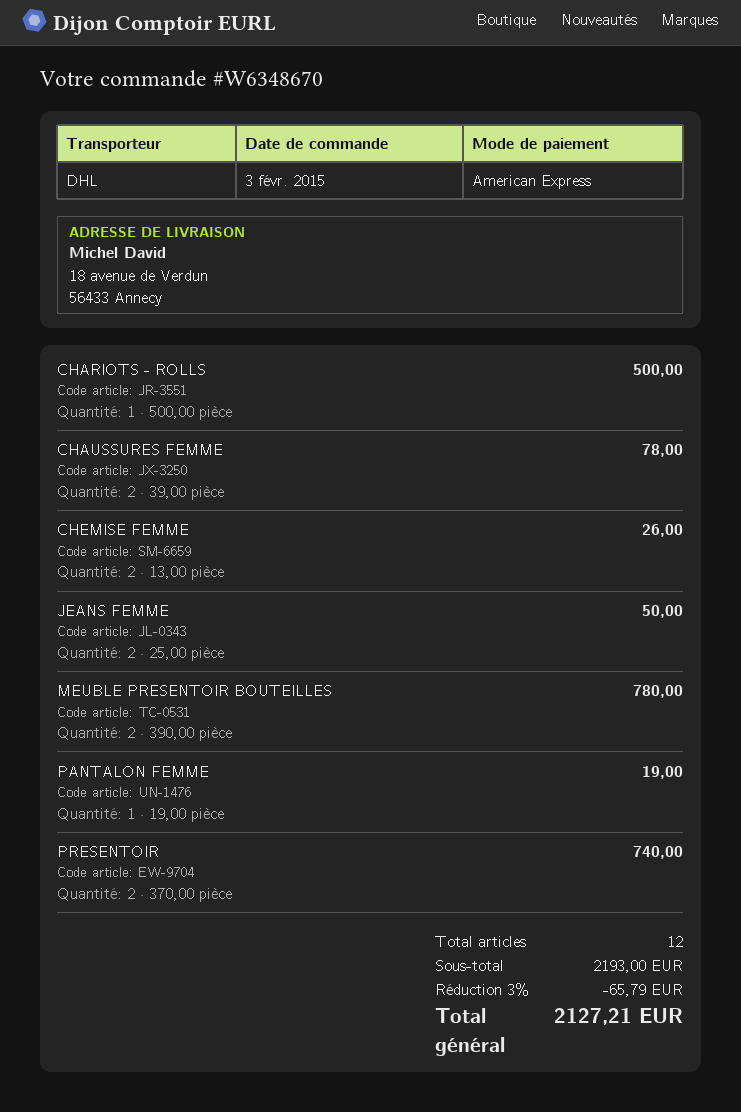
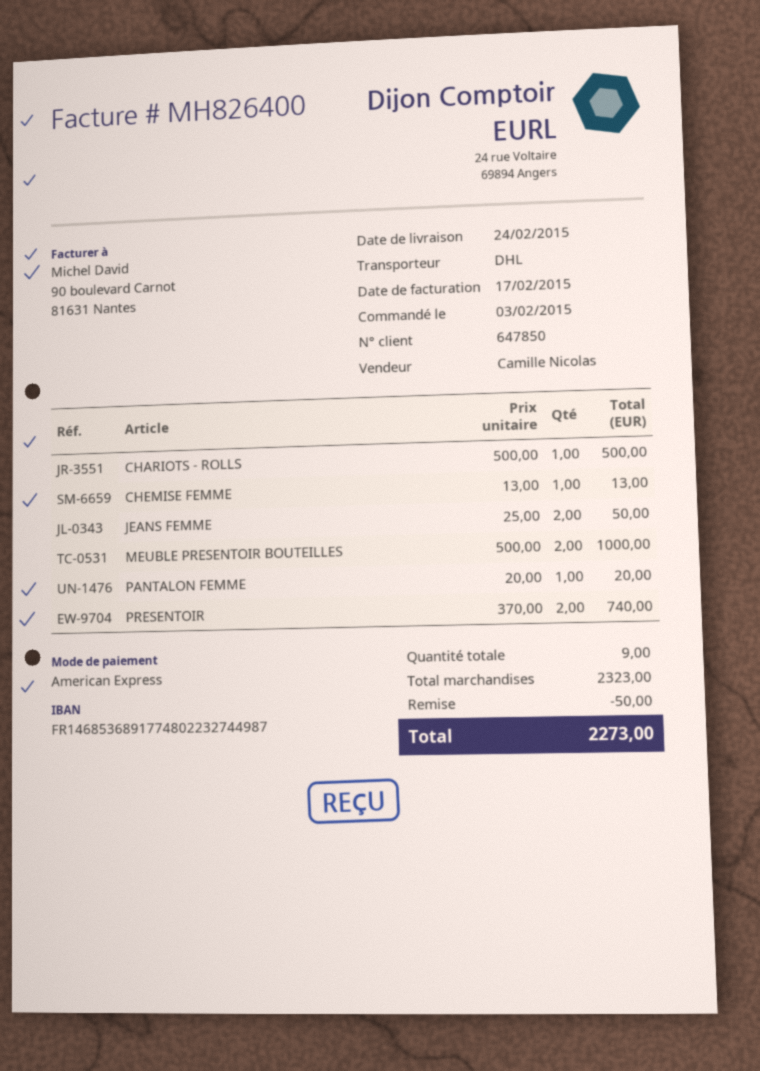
CHAUSSURES FEMME: 2 x 39.00 = 78.00 -> none
CHEMISE FEMME: 2 x 13.00 = 26.00 -> 1 x 13.00 = 13.00
MEUBLE PRESENTOIR BOUTEILLES: 2 x 390.00 = 780.00 -> 2 x 500.00 = 1000.00
PANTALON FEMME: 1 x 19.00 = 19.00 -> 1 x 20.00 = 20.00
total quantity: 12 -> 9
subtotal: 2193.00 -> 2323.00
discount: 65.79 -> 50.00
total: 2127.21 -> 2273.00

